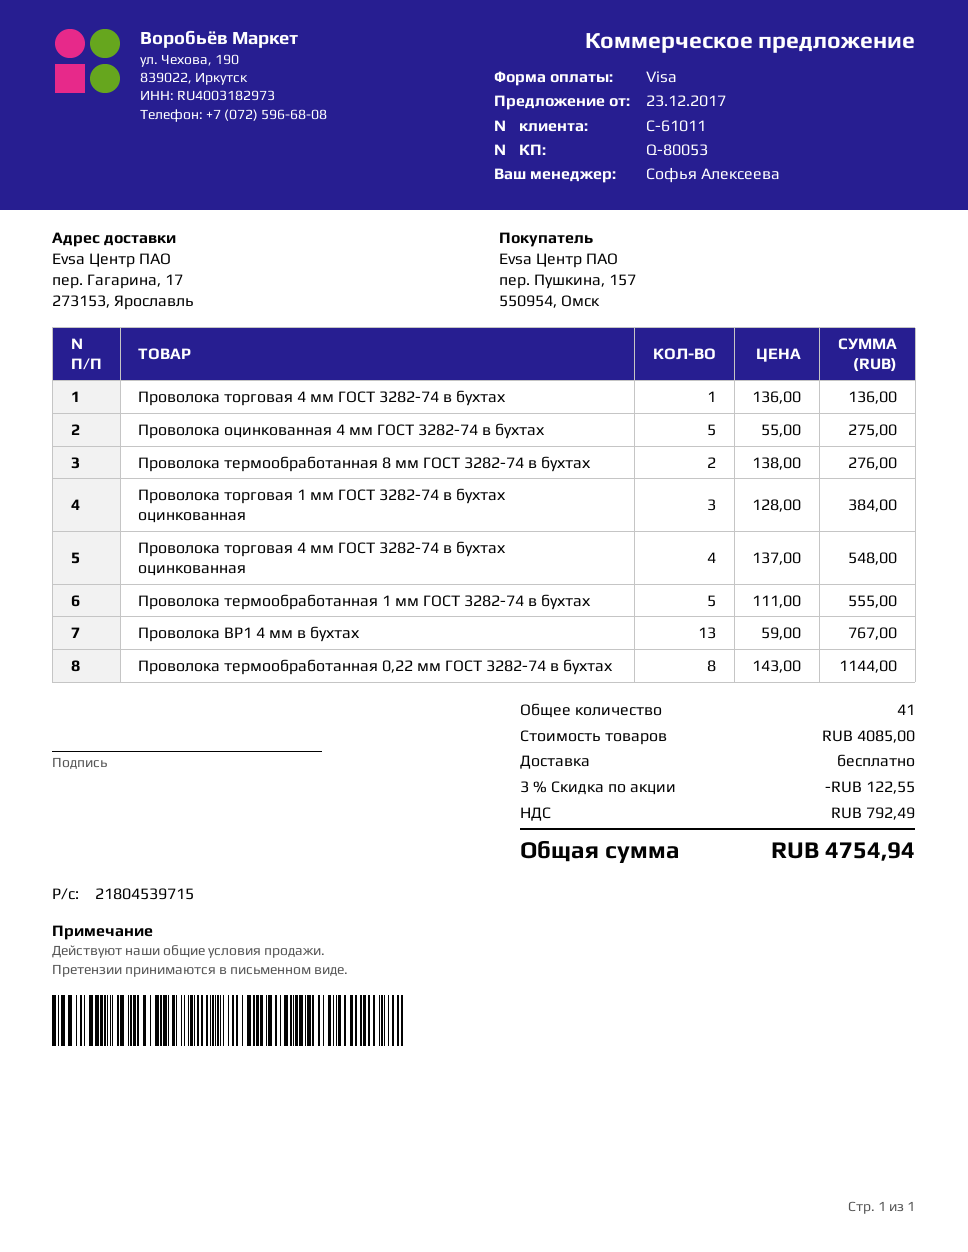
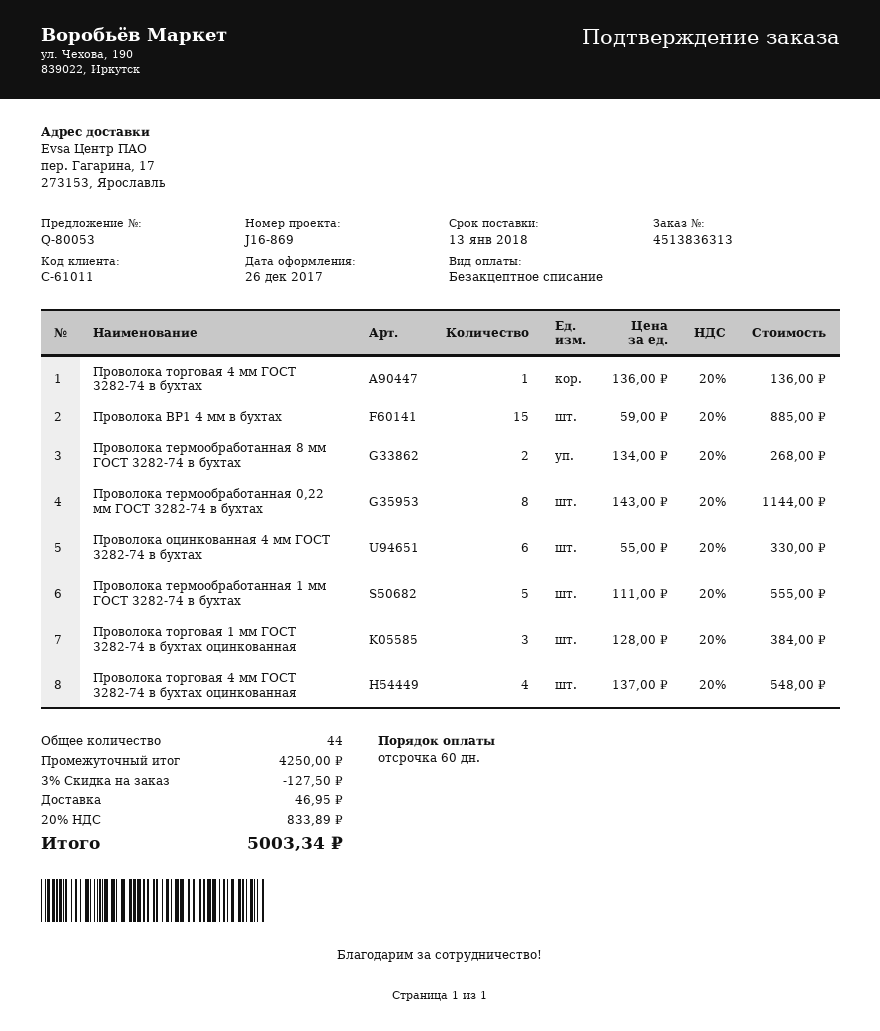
payment method: Visa -> direct debit
Проволока оцинкованная 4 мм ГОСТ 3282-74 в бухтах: 5 x 55.00 = 275.00 -> 6 x 55.00 = 330.00
Проволока термообработанная 8 мм ГОСТ 3282-74 в бухтах: 2 x 138.00 = 276.00 -> 2 x 134.00 = 268.00
Проволока ВР1 4 мм в бухтах: 13 x 59.00 = 767.00 -> 15 x 59.00 = 885.00
total quantity: 41 -> 44
subtotal: 4085.00 -> 4250.00
discount: 3% = 122.55 -> 3% = 127.50
shipping: 0.00 -> 46.95
tax: 792.49 -> 833.89
total: 4754.94 -> 5003.34

